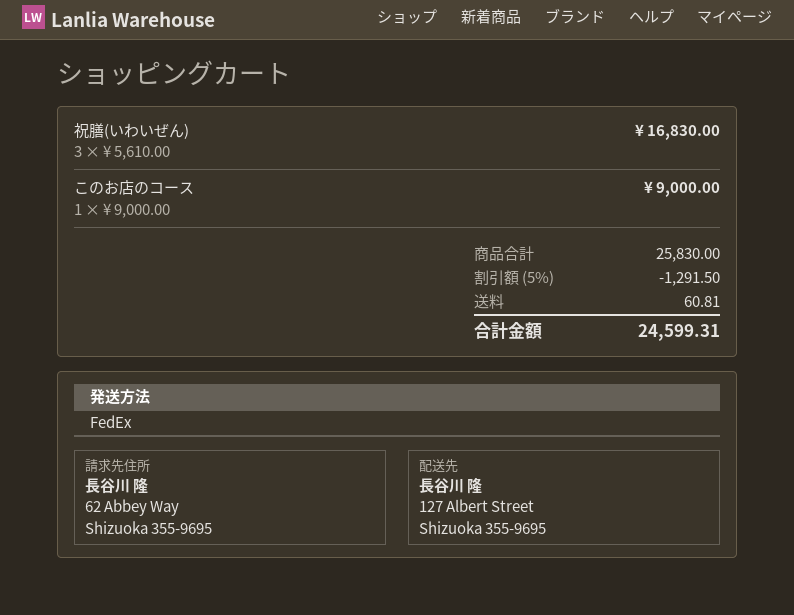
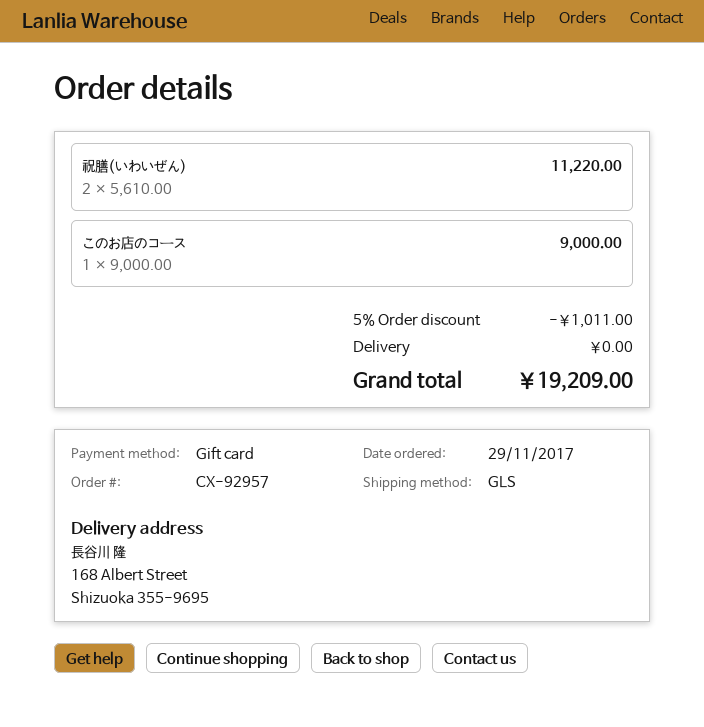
shipping method: FedEx -> GLS
ship to: 127 Albert Street, Shizuoka 355-9695 -> 168 Albert Street, Shizuoka 355-9695
祝膳(いわいぜん): 3 x 5610.00 = 16830.00 -> 2 x 5610.00 = 11220.00
discount: 5% = 1291.50 -> 5% = 1011.00
shipping: 60.81 -> 0.00
total: 24599.31 -> 19209.00

